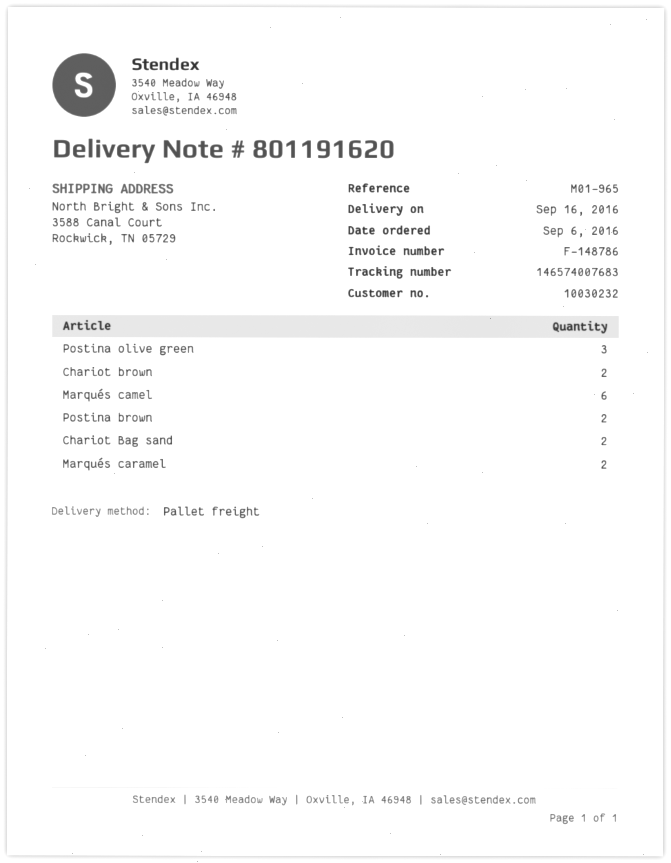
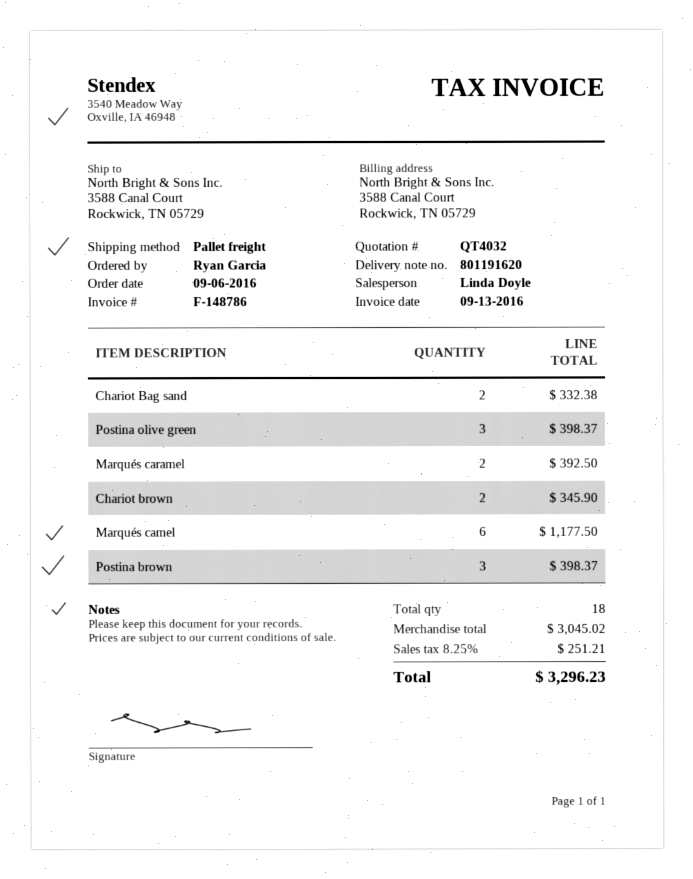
Postina brown: 2 -> 3

